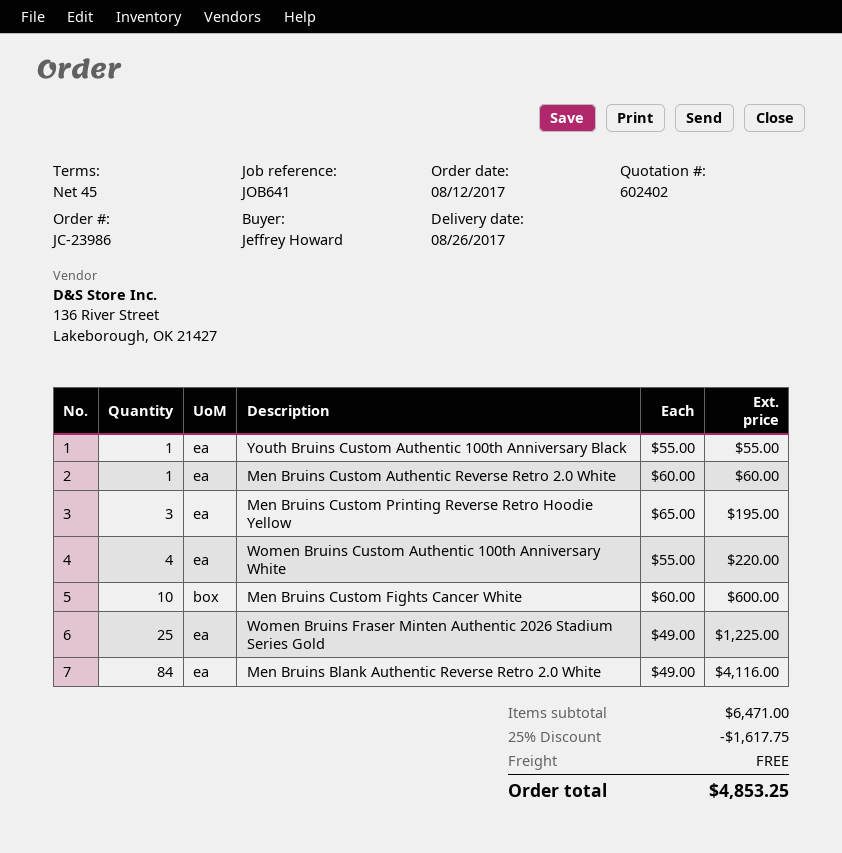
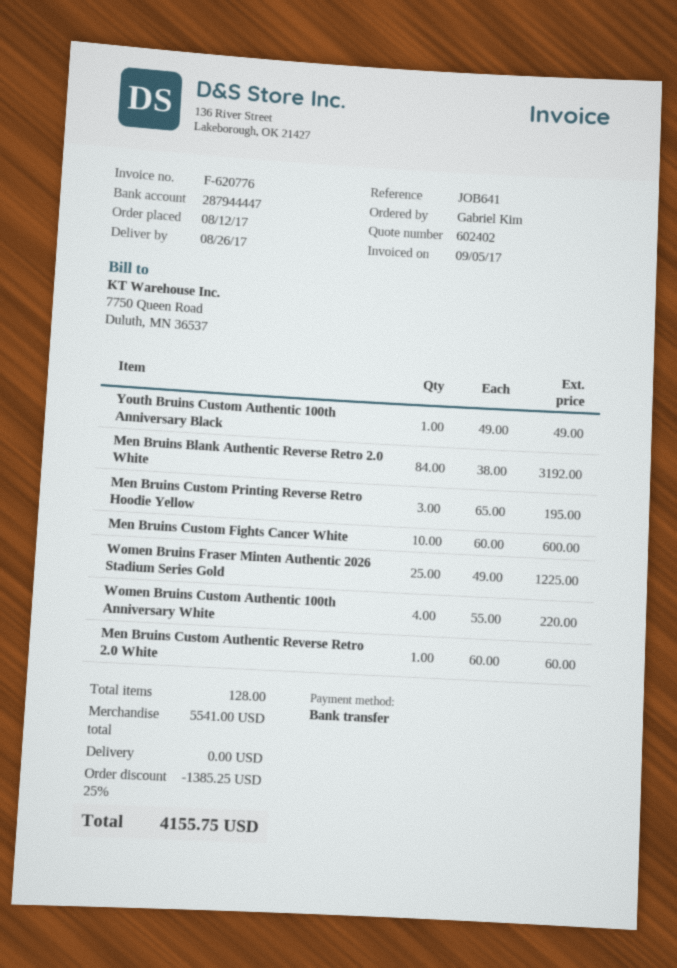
ordered by: Jeffrey Howard -> Gabriel Kim
Youth Bruins Custom Authentic 100th Anniversary Black: 1 x 55.00 = 55.00 -> 1 x 49.00 = 49.00
Men Bruins Blank Authentic Reverse Retro 2.0 White: 84 x 49.00 = 4116.00 -> 84 x 38.00 = 3192.00
subtotal: 6471.00 -> 5541.00
discount: 25% = 1617.75 -> 25% = 1385.25
total: 4853.25 -> 4155.75

